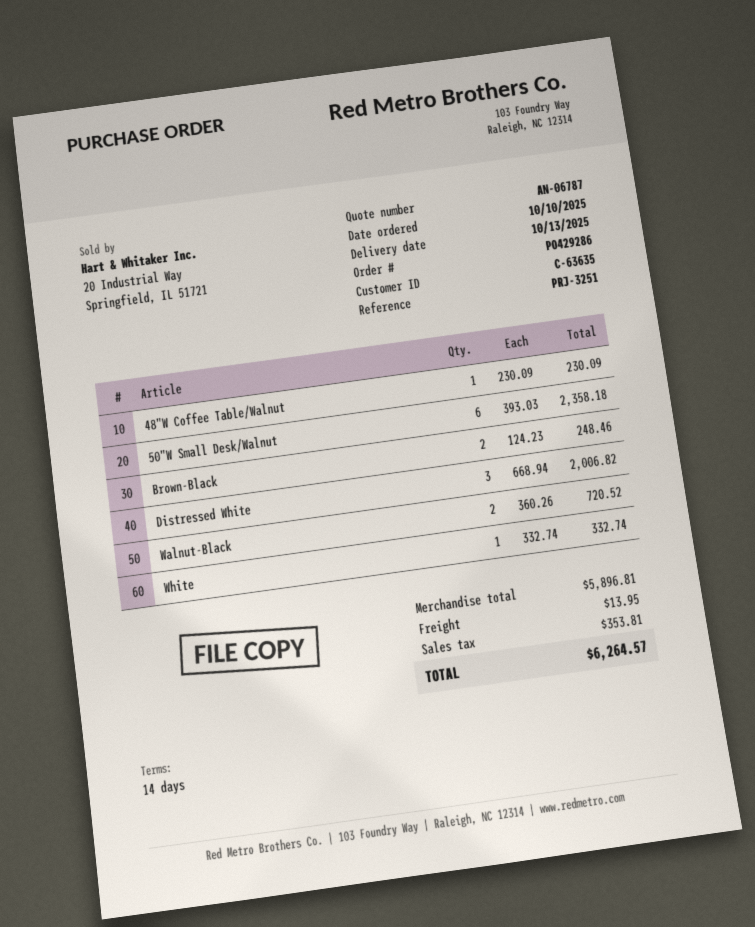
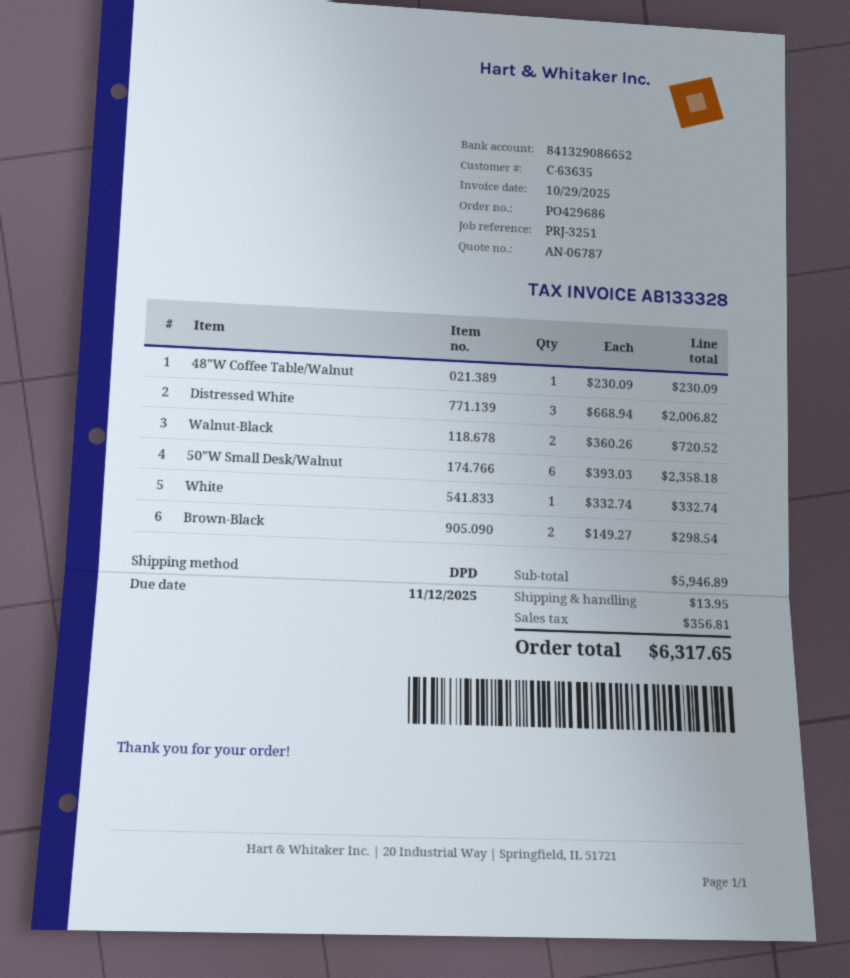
order number: PO429286 -> PO429686
Brown-Black: 2 x 124.23 = 248.46 -> 2 x 149.27 = 298.54
subtotal: 5896.81 -> 5946.89
tax: 353.81 -> 356.81
total: 6264.57 -> 6317.65

